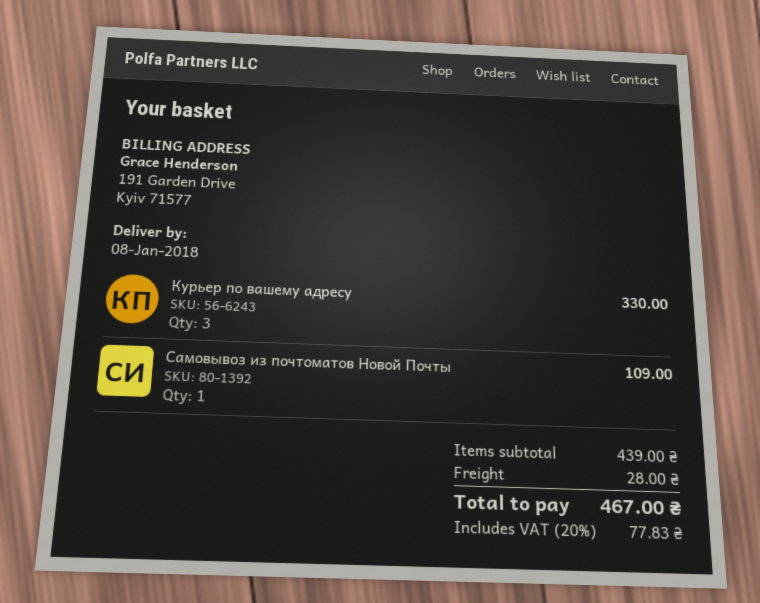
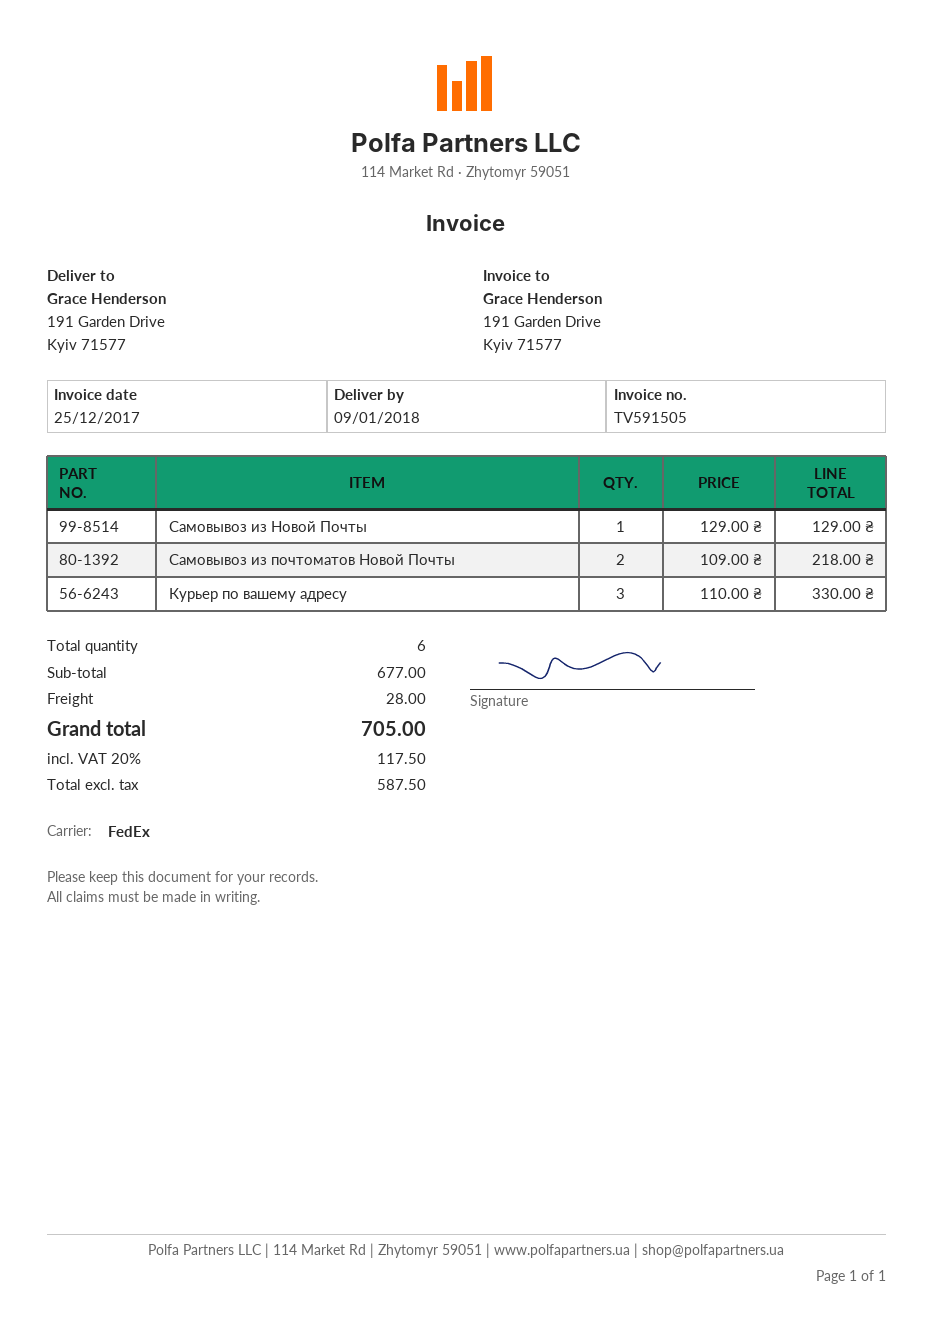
delivery date: 2018-01-08 -> 2018-01-09
Самовывоз из почтоматов Новой Почты: 1 for 109.00 -> 2 for 218.00
Самовывоз из Новой Почты: none -> 1 for 129.00
subtotal: 439.00 -> 677.00
tax: 20% = 77.83 -> 20% = 117.50
total: 467.00 -> 705.00

